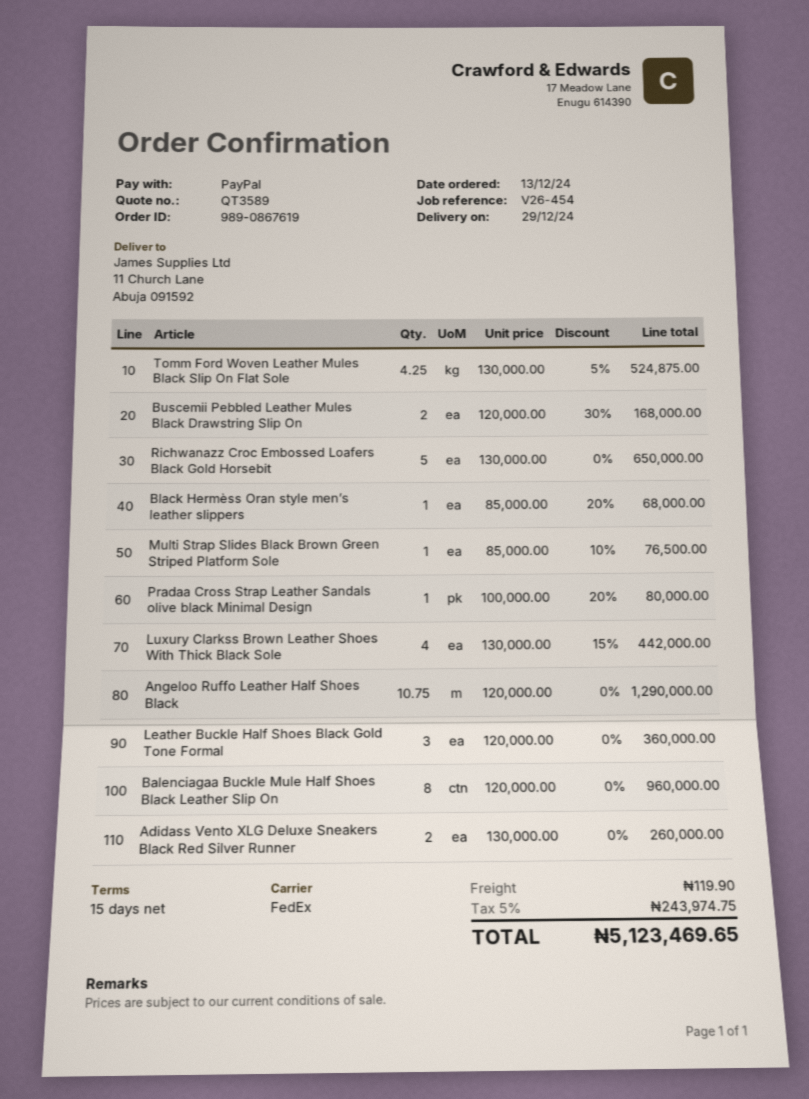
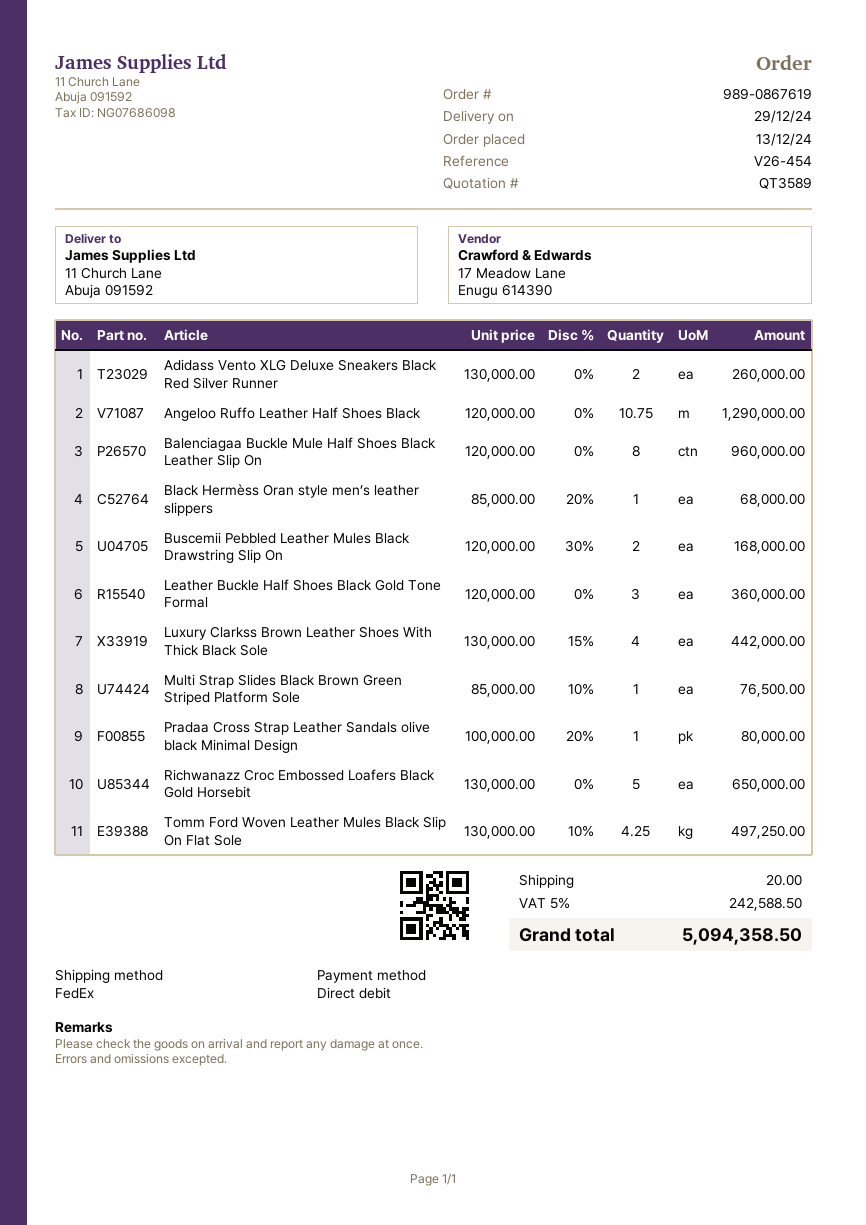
payment method: PayPal -> direct debit
Tomm Ford Woven Leather Mules Black Slip On Flat Sole: 4.25 x 130000.00 - 5% = 524875.00 -> 4.25 x 130000.00 - 10% = 497250.00
shipping: 119.90 -> 20.00
tax: 5% = 243974.75 -> 5% = 242588.50
total: 5123469.65 -> 5094358.50

